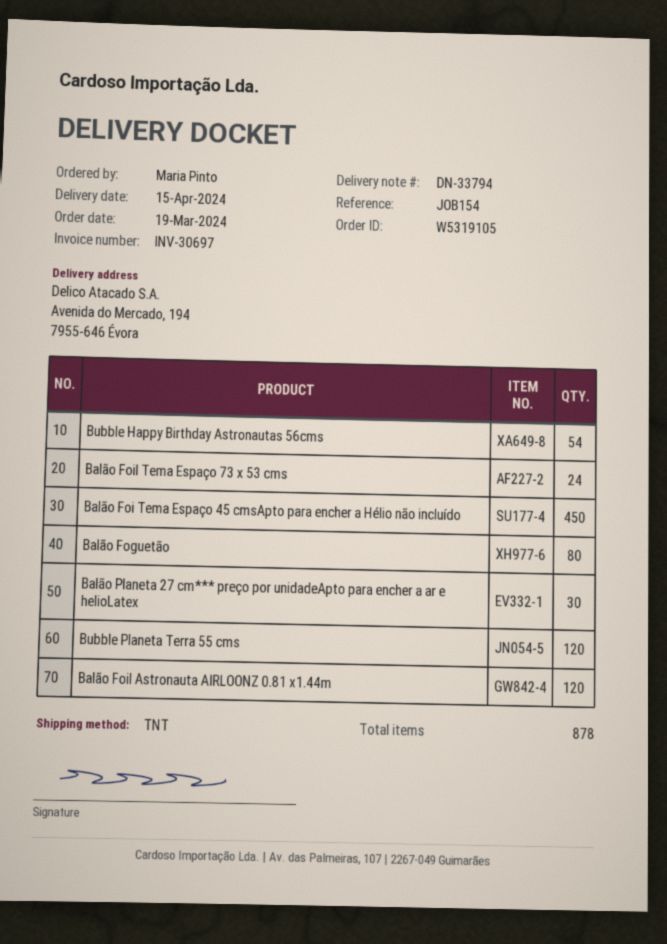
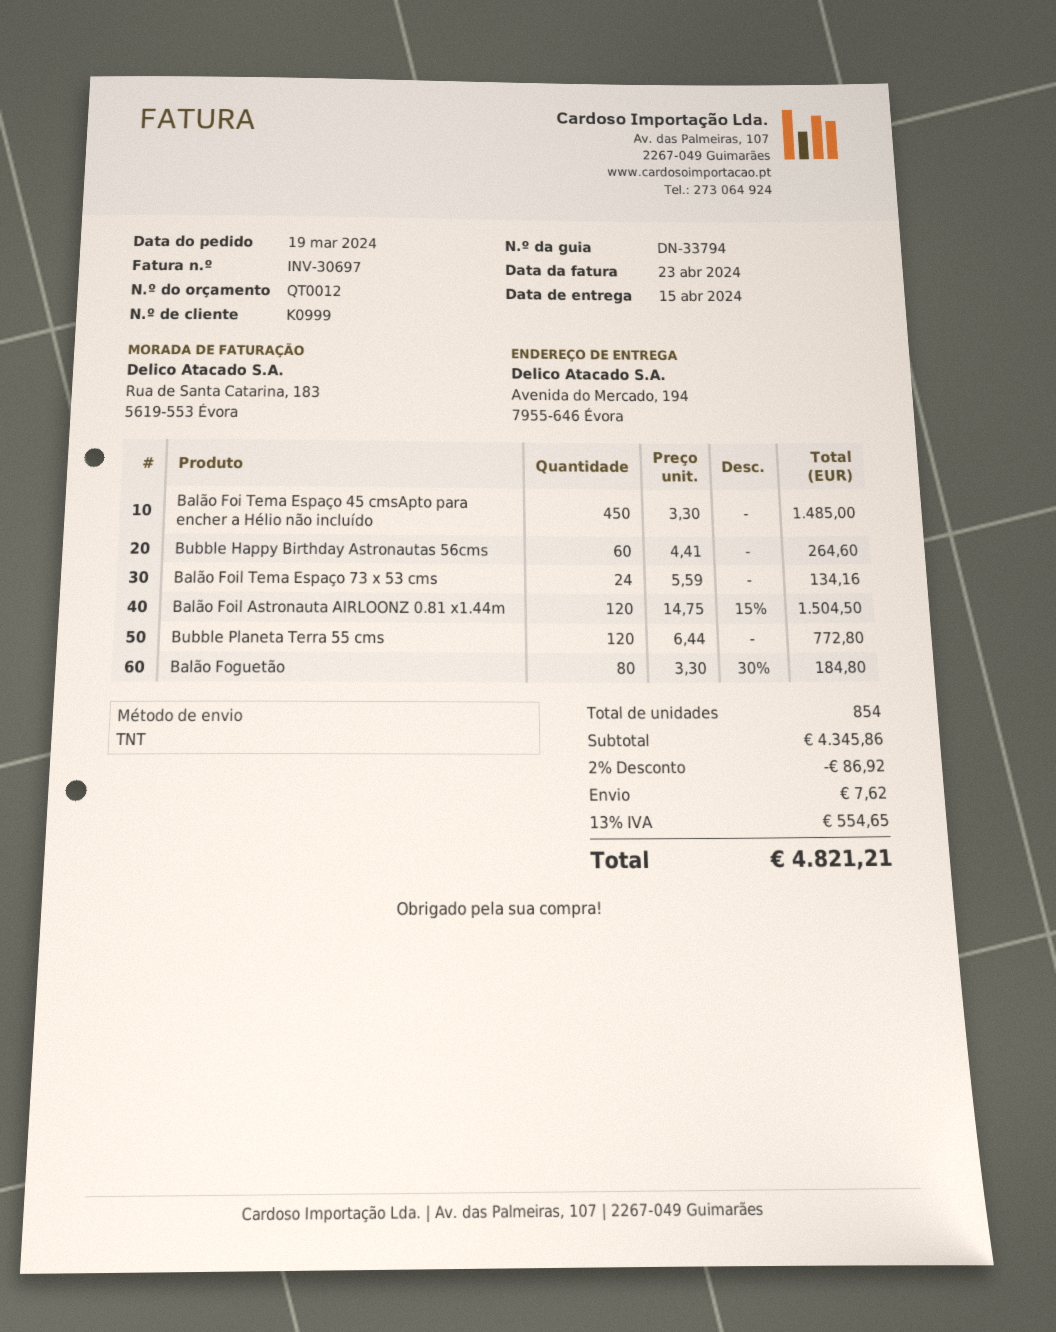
Bubble Happy Birthday Astronautas 56cms: 54 -> 60
Balão Planeta 27 cm*** preço por unidadeApto para encher a ar e helioLatex: 30 -> none
total quantity: 878 -> 854

